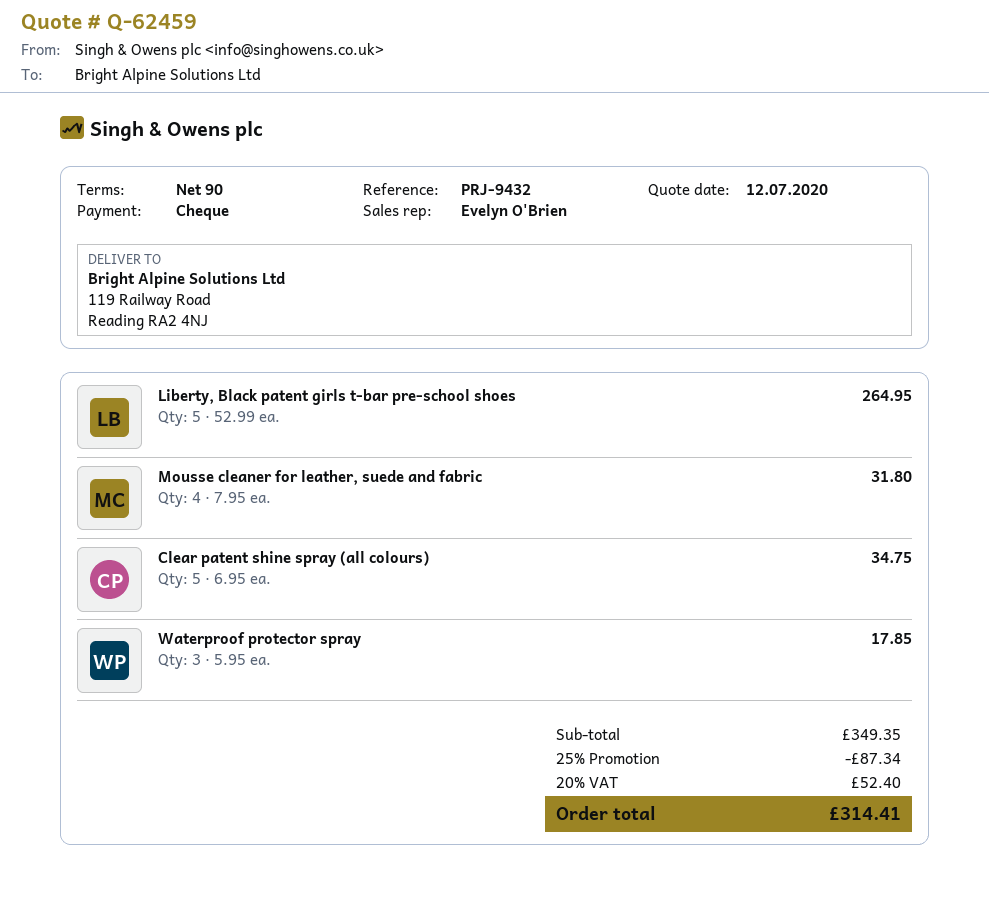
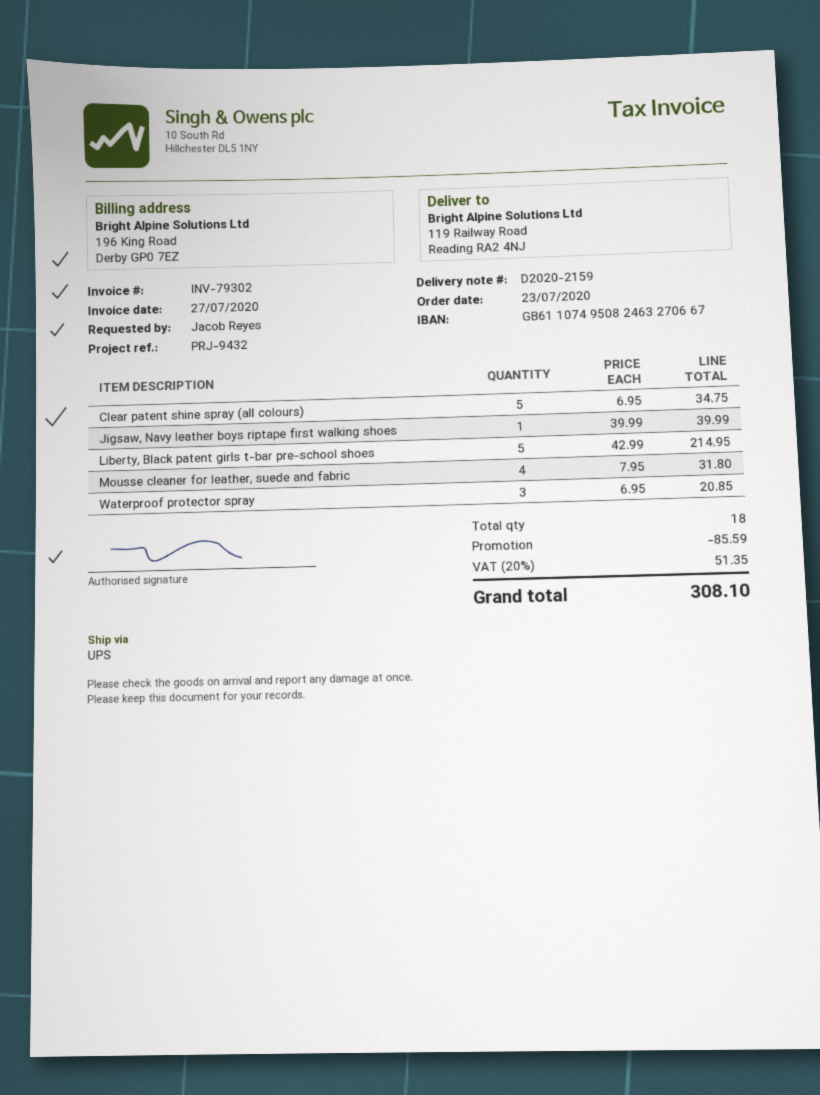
Liberty, Black patent girls t-bar pre-school shoes: 5 x 52.99 = 264.95 -> 5 x 42.99 = 214.95
Waterproof protector spray: 3 x 5.95 = 17.85 -> 3 x 6.95 = 20.85
Jigsaw, Navy leather boys riptape first walking shoes: none -> 1 x 39.99 = 39.99
discount: 87.34 -> 85.59
tax: 20% = 52.40 -> 20% = 51.35
total: 314.41 -> 308.10

